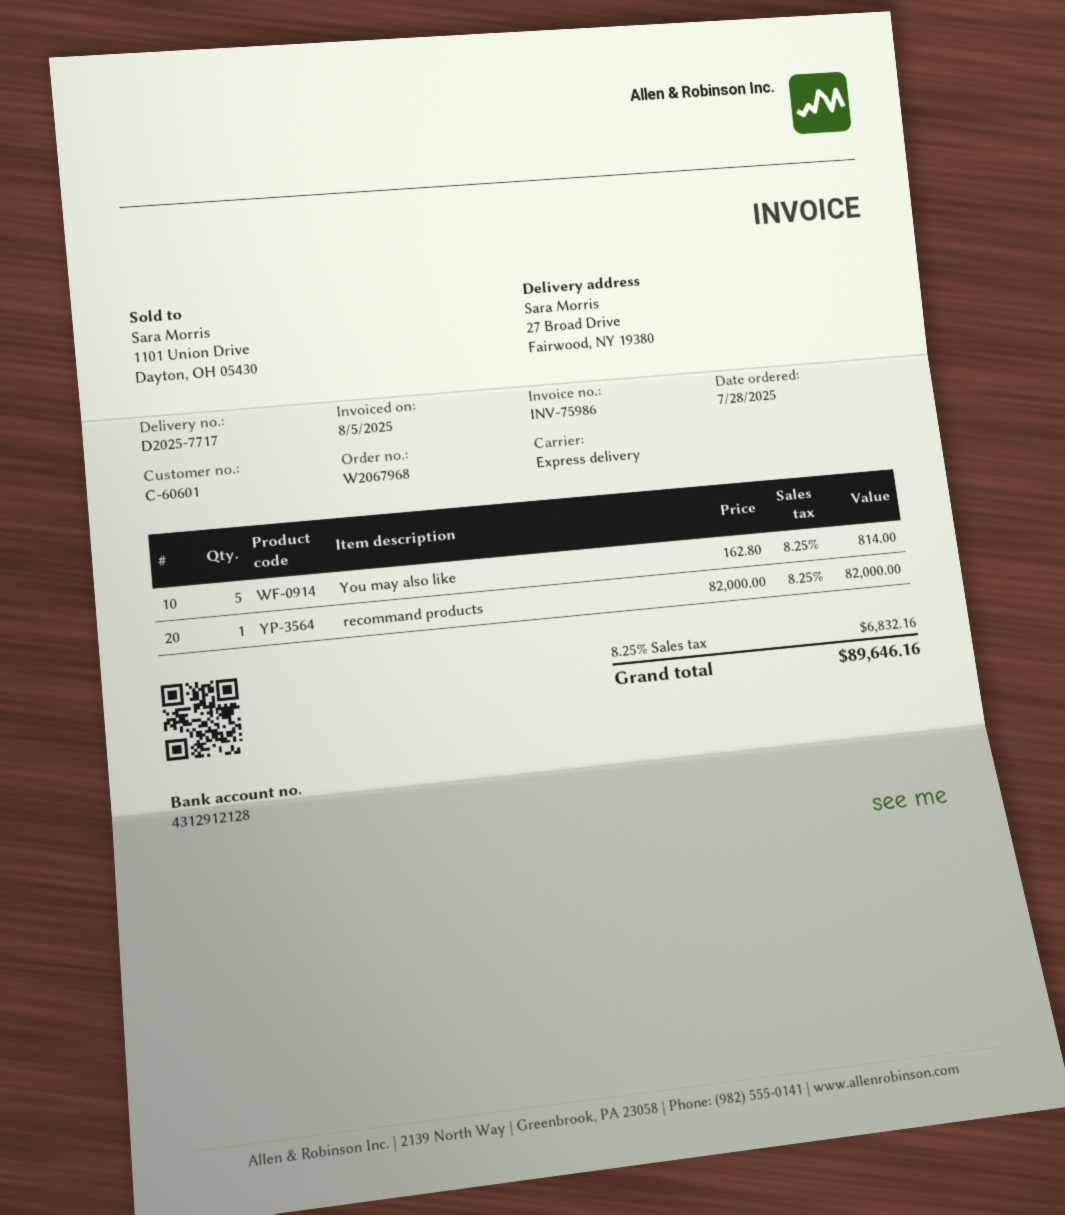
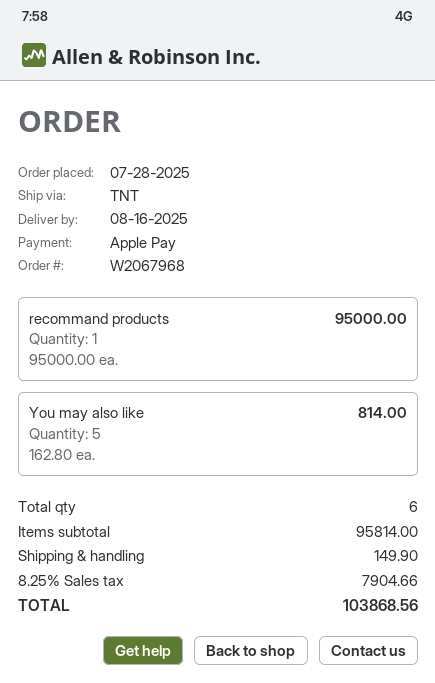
shipping method: express -> TNT
recommand products: 1 x 82000.00 = 82000.00 -> 1 x 95000.00 = 95000.00
shipping: none -> 149.90
tax: 8.25% = 6832.16 -> 8.25% = 7904.66
total: 89646.16 -> 103868.56

